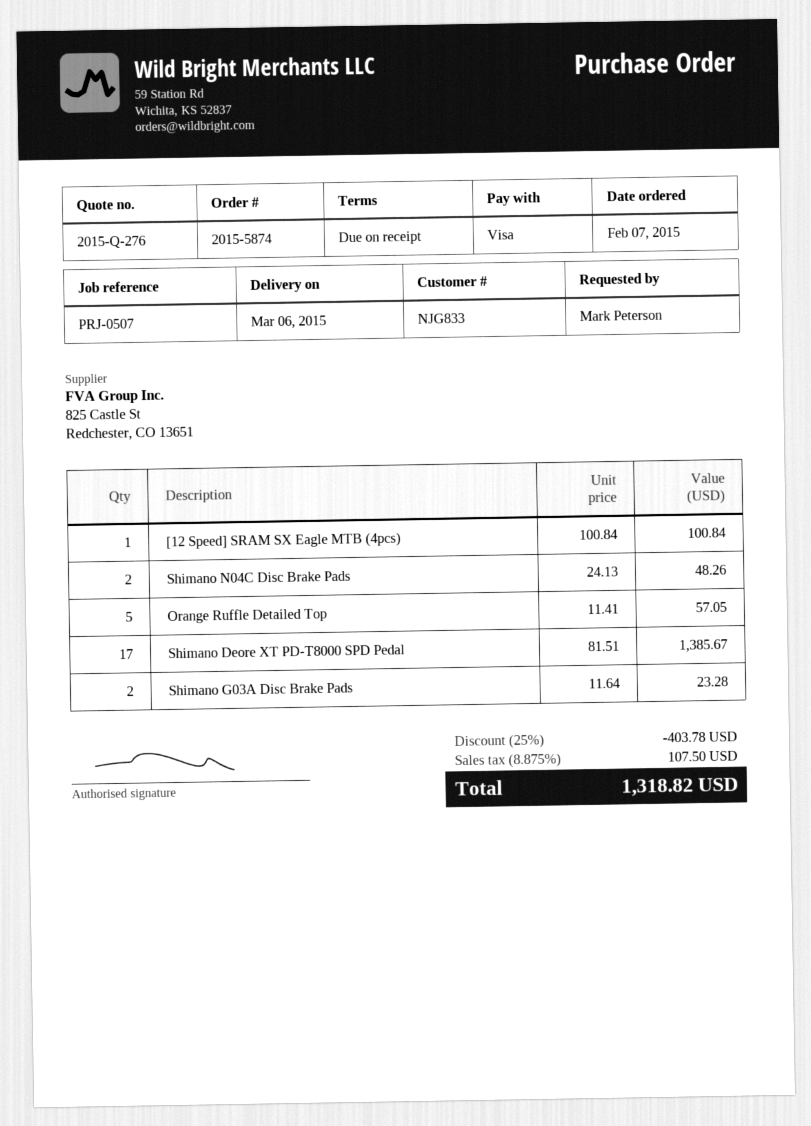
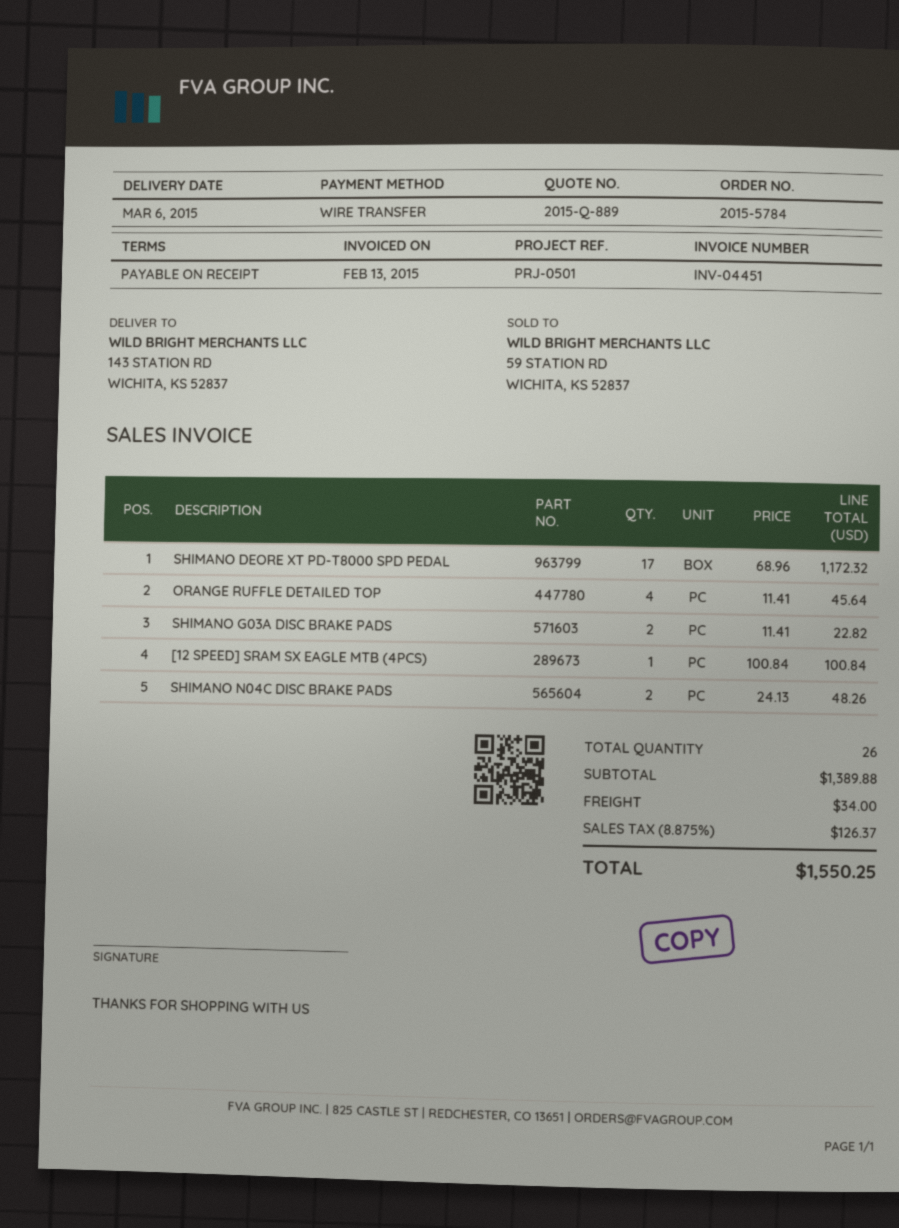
quote number: 2015-Q-276 -> 2015-Q-889
order number: 2015-5874 -> 2015-5784
reference: PRJ-0507 -> PRJ-0501
payment method: Visa -> bank transfer
Orange Ruffle Detailed Top: 5 x 11.41 = 57.05 -> 4 x 11.41 = 45.64
Shimano Deore XT PD-T8000 SPD Pedal: 17 x 81.51 = 1385.67 -> 17 x 68.96 = 1172.32
Shimano G03A Disc Brake Pads: 2 x 11.64 = 23.28 -> 2 x 11.41 = 22.82
discount: 25% = 403.78 -> none
shipping: none -> 34.00
tax: 8.875% = 107.50 -> 8.875% = 126.37
total: 1318.82 -> 1550.25

